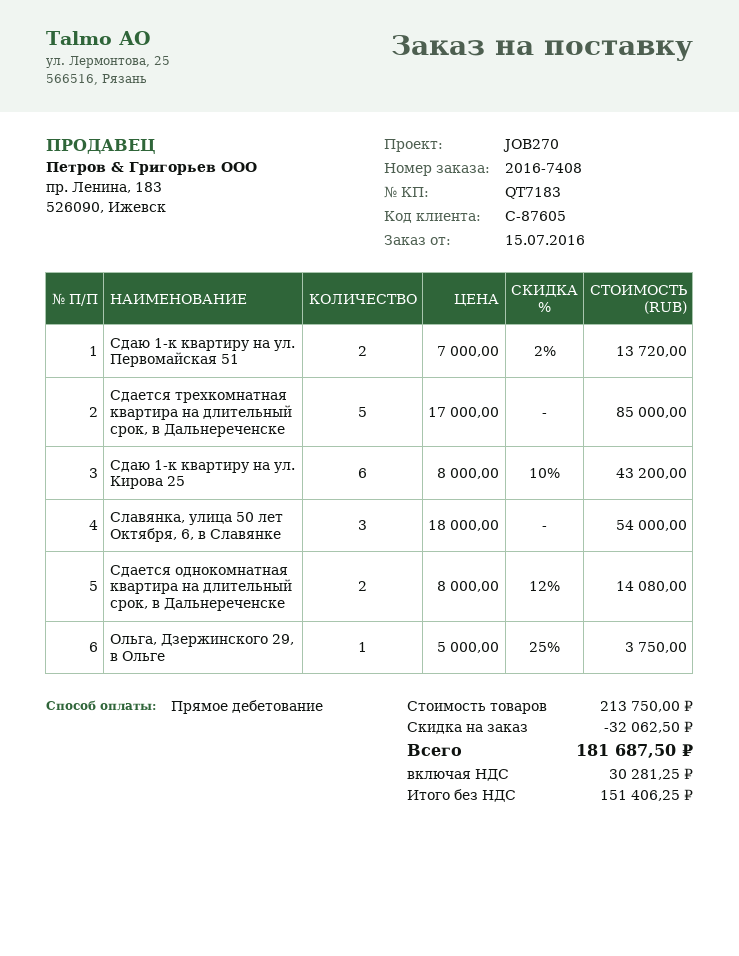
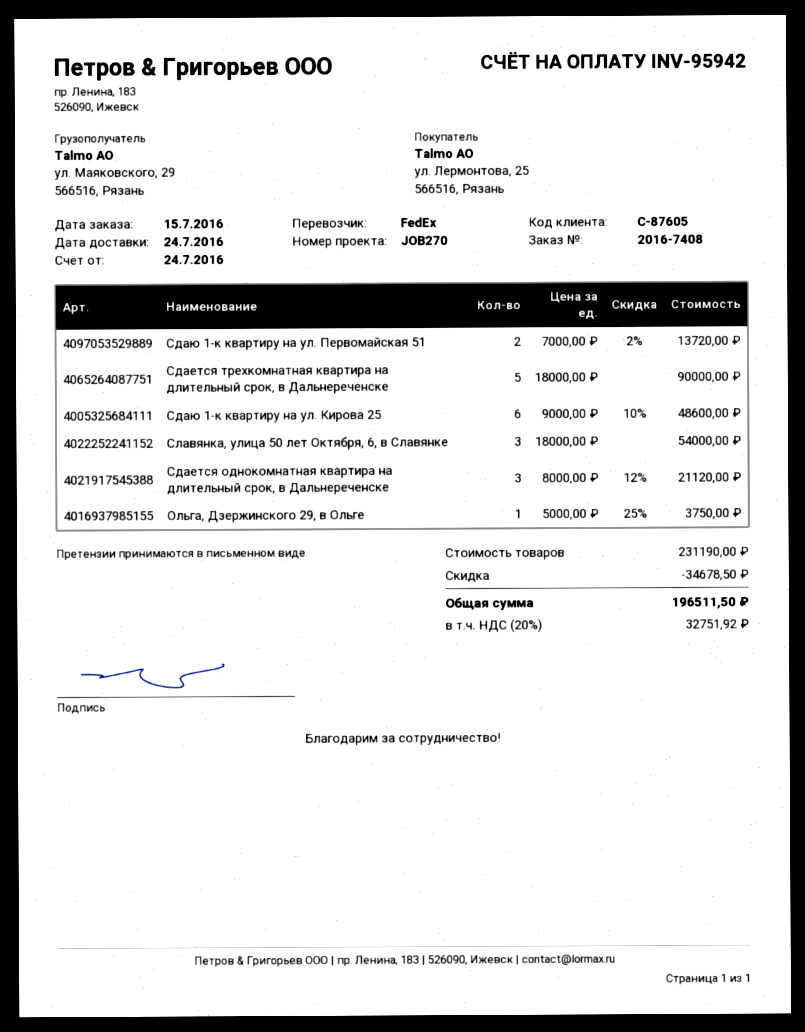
Сдается трехкомнатная квартира на длительный срок, в Дальнереченске: 5 x 17000.00 = 85000.00 -> 5 x 18000.00 = 90000.00
Сдаю 1-к квартиру на ул. Кирова 25: 6 x 8000.00 - 10% = 43200.00 -> 6 x 9000.00 - 10% = 48600.00
Сдается однокомнатная квартира на длительный срок, в Дальнереченске: 2 x 8000.00 - 12% = 14080.00 -> 3 x 8000.00 - 12% = 21120.00
subtotal: 213750.00 -> 231190.00
discount: 32062.50 -> 34678.50
tax: 30281.25 -> 32751.92
total: 181687.50 -> 196511.50

